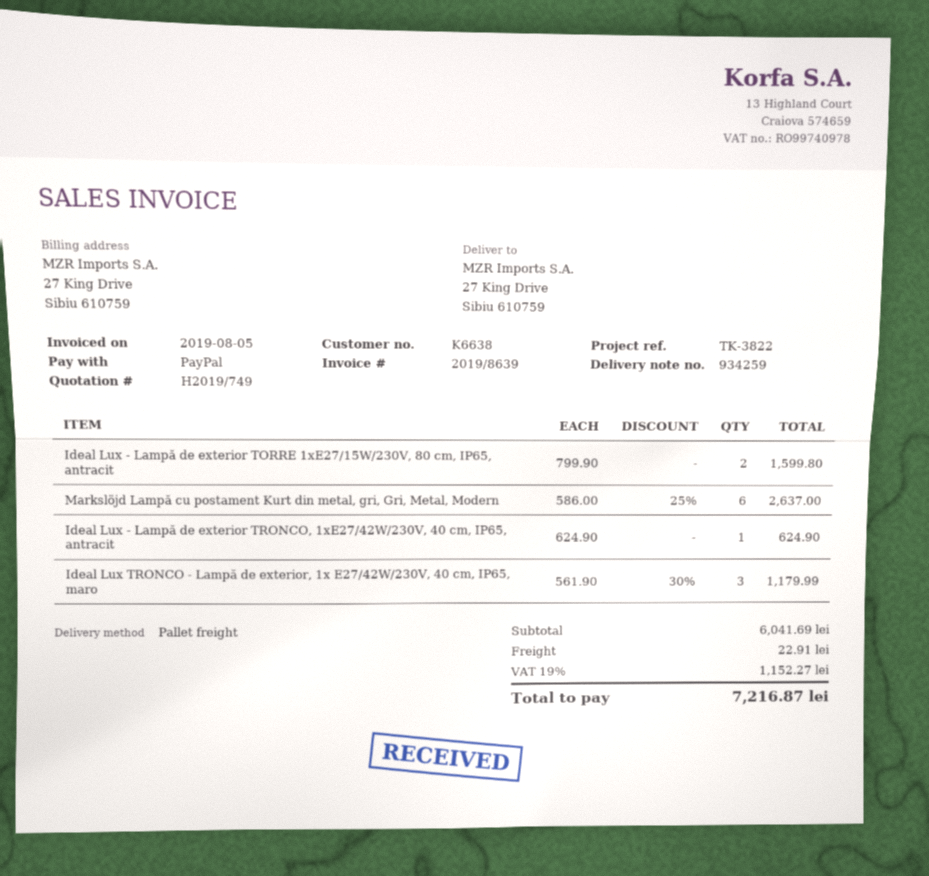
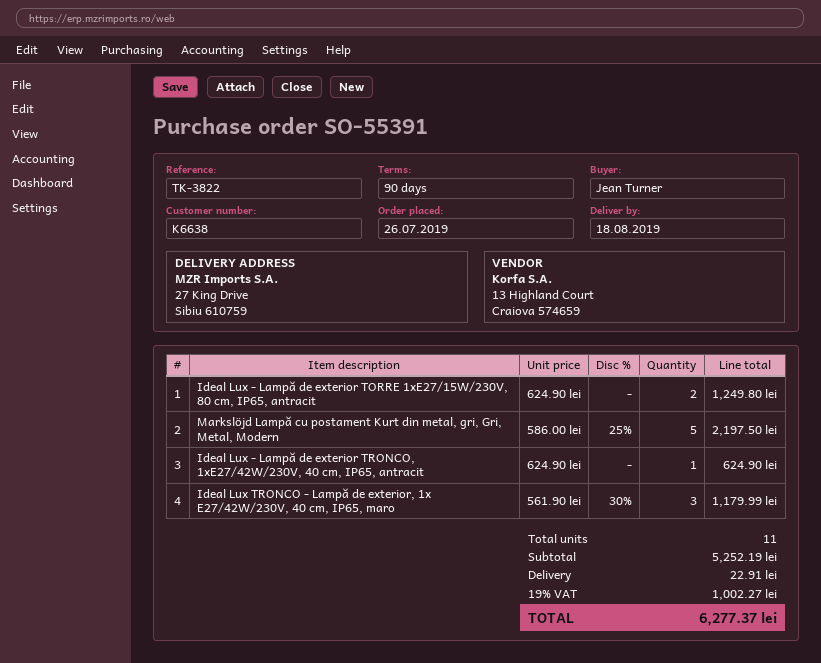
Ideal Lux - Lampă de exterior TORRE 1xE27/15W/230V, 80 cm, IP65, antracit: 2 x 799.90 = 1599.80 -> 2 x 624.90 = 1249.80
Markslöjd Lampă cu postament Kurt din metal, gri, Gri, Metal, Modern: 6 x 586.00 - 25% = 2637.00 -> 5 x 586.00 - 25% = 2197.50
subtotal: 6041.69 -> 5252.19
tax: 19% = 1152.27 -> 19% = 1002.27
total: 7216.87 -> 6277.37

